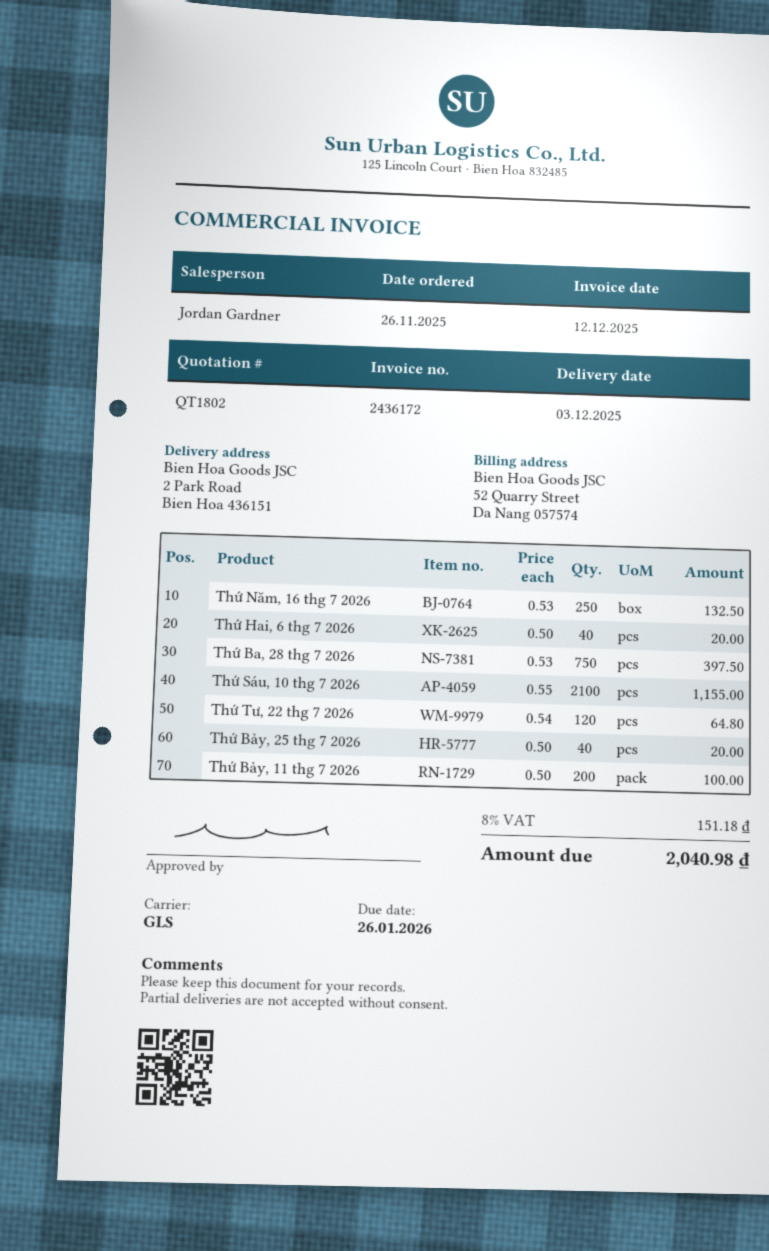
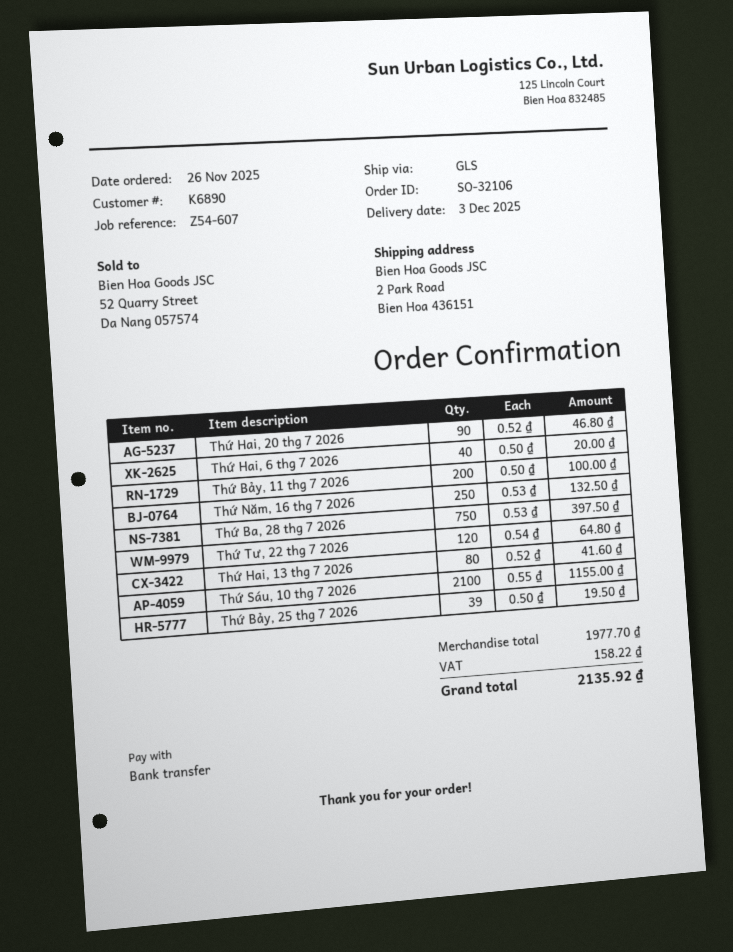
Thứ Bảy, 25 thg 7 2026: 40 x 0.50 = 20.00 -> 39 x 0.50 = 19.50
Thứ Hai, 20 thg 7 2026: none -> 90 x 0.52 = 46.80
Thứ Hai, 13 thg 7 2026: none -> 80 x 0.52 = 41.60
tax: 151.18 -> 158.22
total: 2040.98 -> 2135.92

